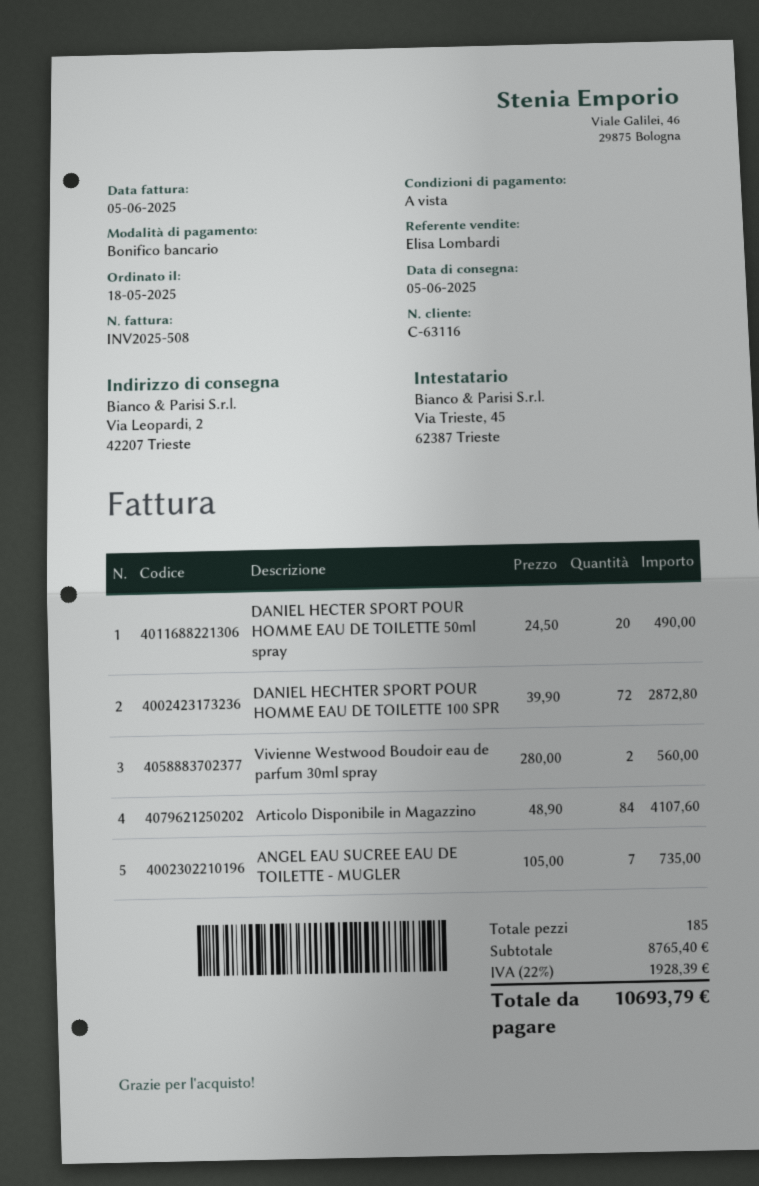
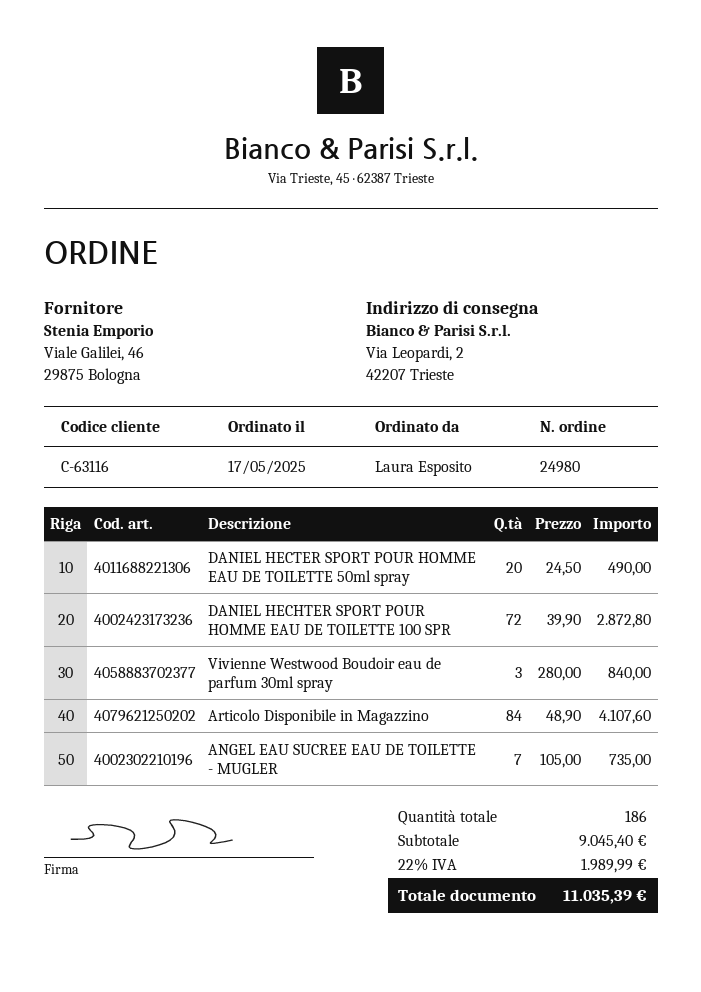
order date: 2025-05-18 -> 2025-05-17
Vivienne Westwood Boudoir eau de parfum 30ml spray: 2 x 280.00 = 560.00 -> 3 x 280.00 = 840.00
total quantity: 185 -> 186
subtotal: 8765.40 -> 9045.40
tax: 22% = 1928.39 -> 22% = 1989.99
total: 10693.79 -> 11035.39

